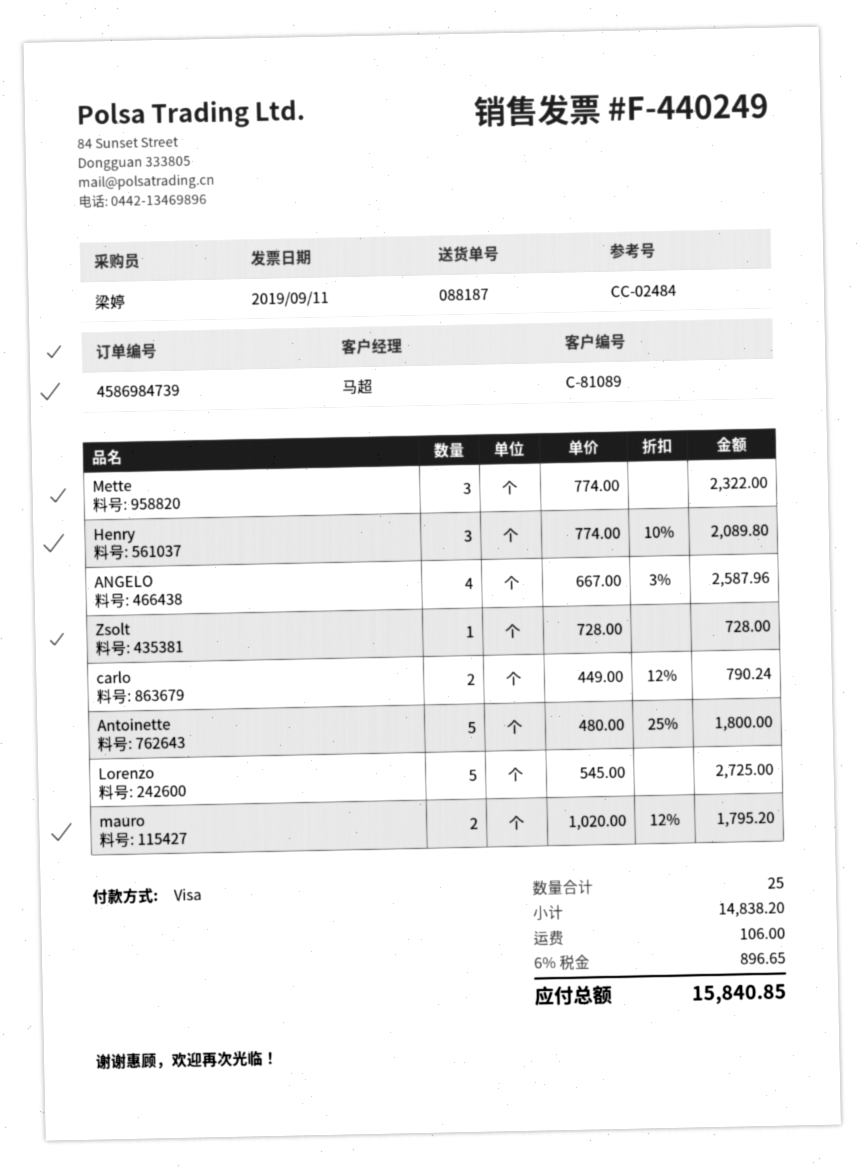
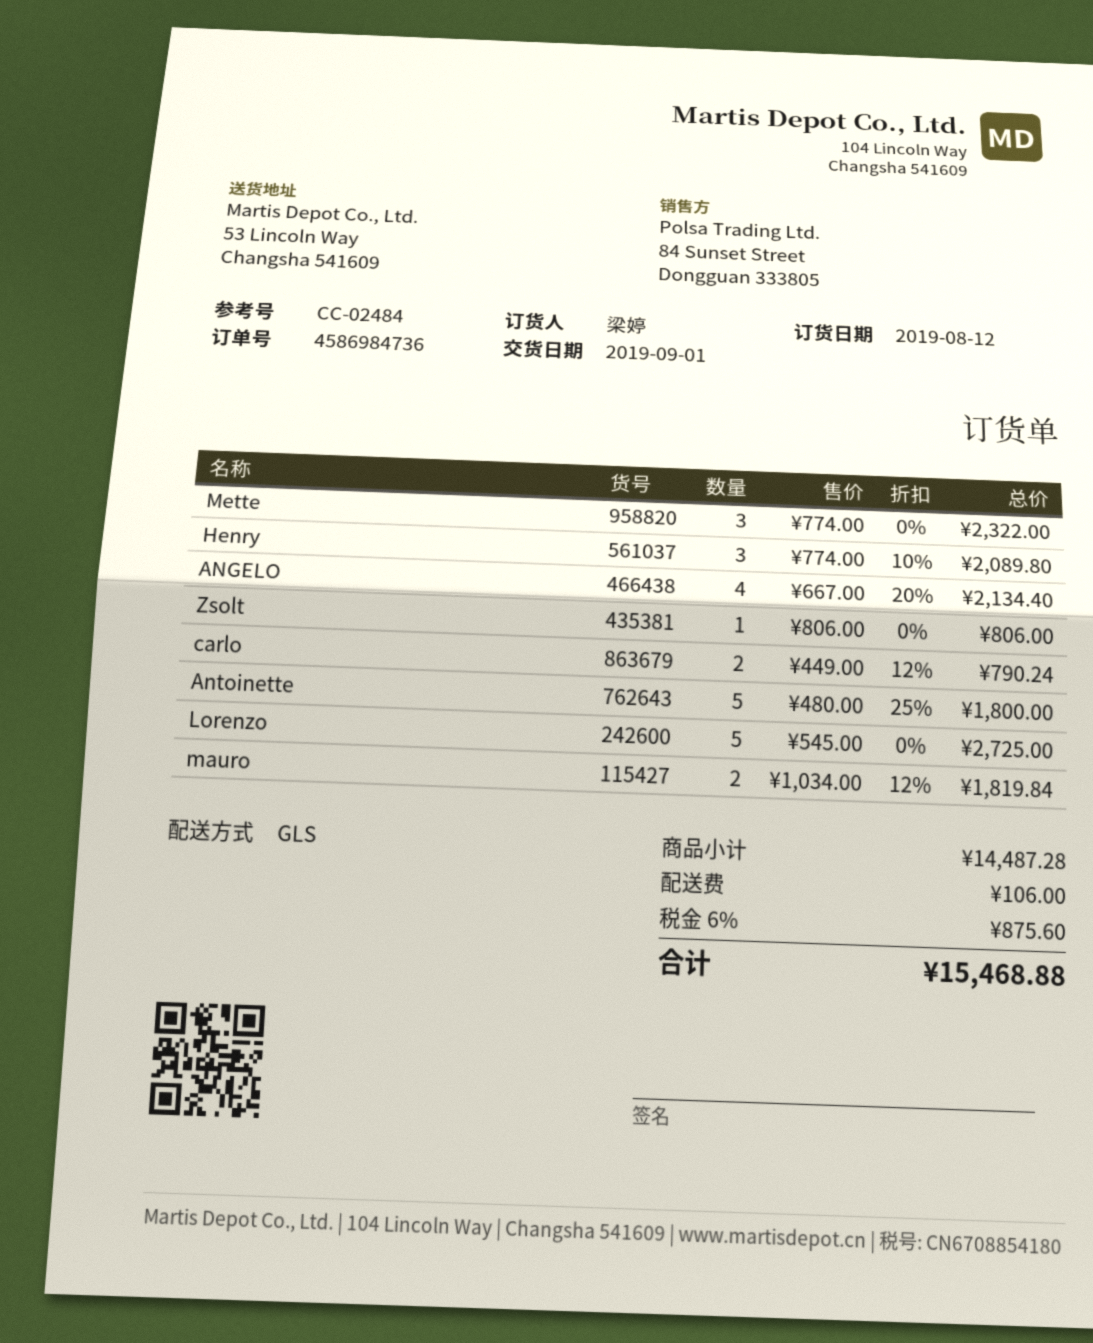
order number: 4586984739 -> 4586984736
ANGELO: 4 x 667.00 - 3% = 2587.96 -> 4 x 667.00 - 20% = 2134.40
Zsolt: 1 x 728.00 = 728.00 -> 1 x 806.00 = 806.00
mauro: 2 x 1020.00 - 12% = 1795.20 -> 2 x 1034.00 - 12% = 1819.84
subtotal: 14838.20 -> 14487.28
tax: 6% = 896.65 -> 6% = 875.60
total: 15840.85 -> 15468.88

